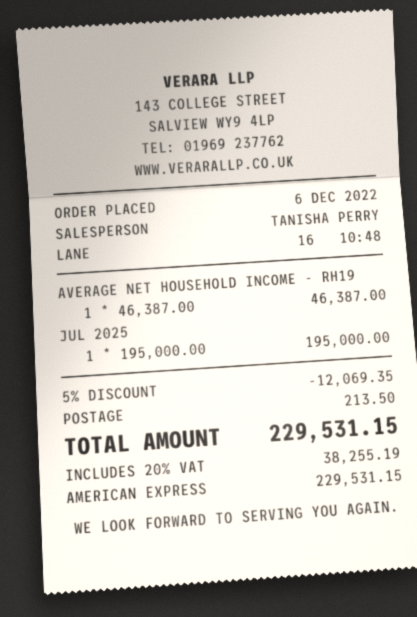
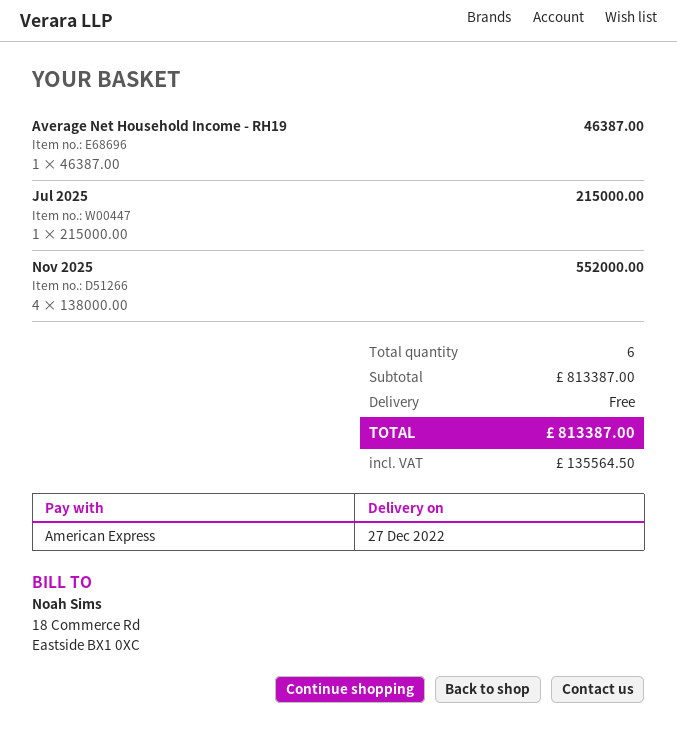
JUL 2025: 1 x 195000.00 = 195000.00 -> 1 x 215000.00 = 215000.00
Nov 2025: none -> 4 x 138000.00 = 552000.00
discount: 5% = 12069.35 -> none
shipping: 213.50 -> 0.00
tax: 38255.19 -> 135564.50
total: 229531.15 -> 813387.00

